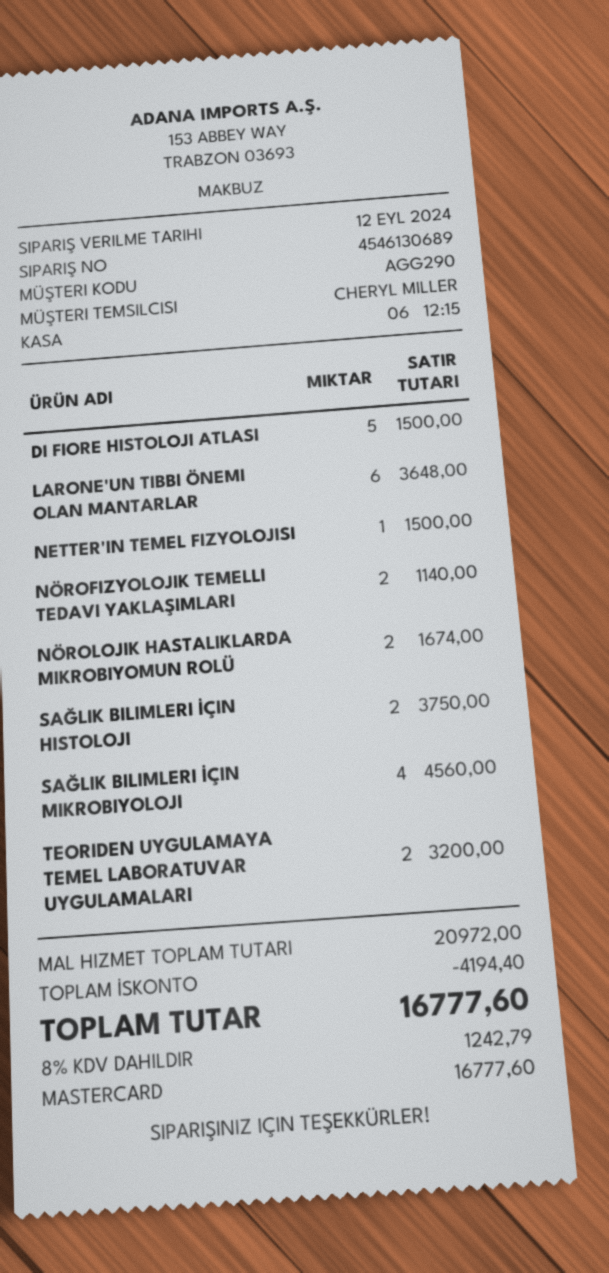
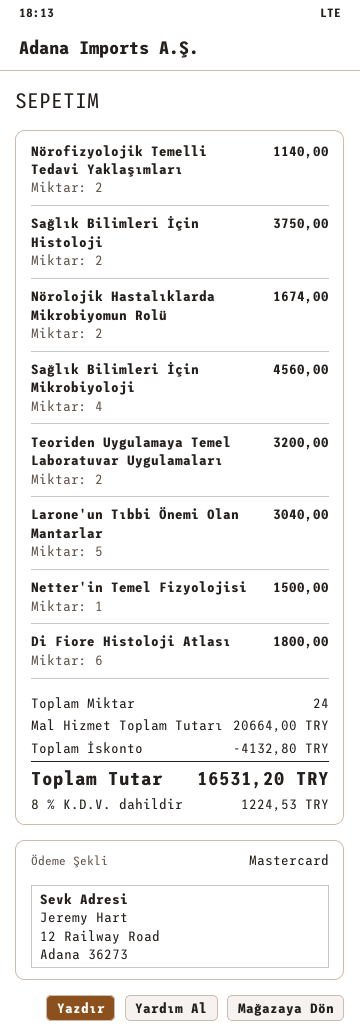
DI FIORE HISTOLOJI ATLASI: 5 for 1500.00 -> 6 for 1800.00
LARONE'UN TIBBI ÖNEMI OLAN MANTARLAR: 6 for 3648.00 -> 5 for 3040.00
subtotal: 20972.00 -> 20664.00
discount: 4194.40 -> 4132.80
tax: 8% = 1242.79 -> 8% = 1224.53
total: 16777.60 -> 16531.20

